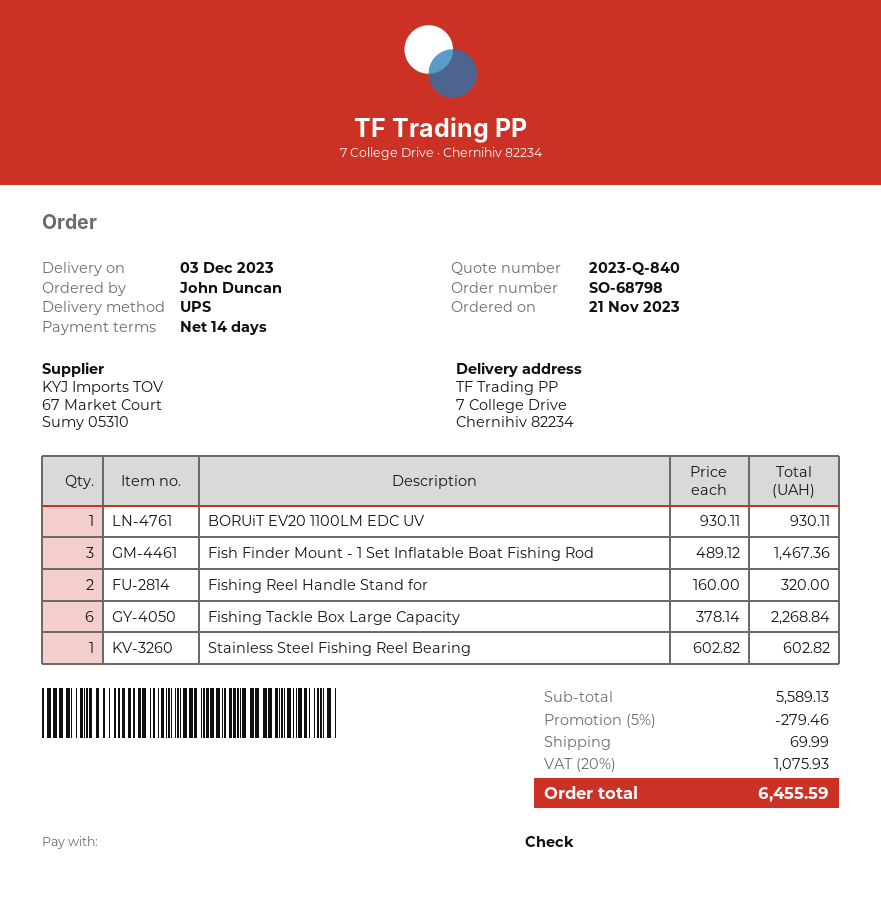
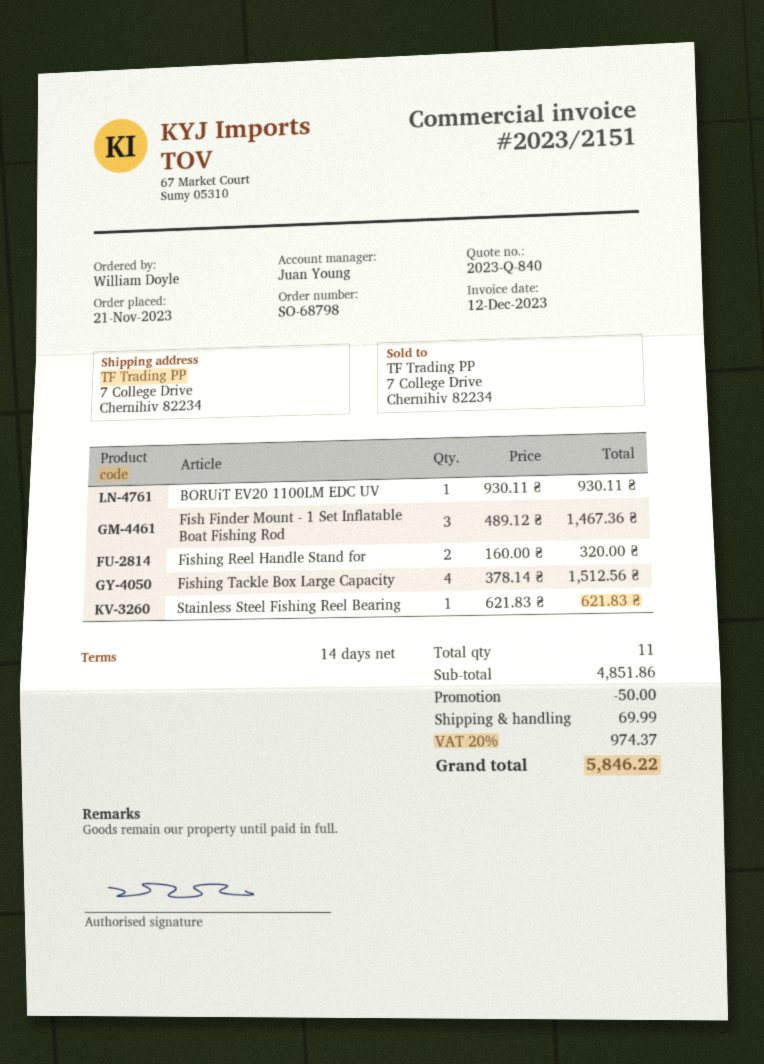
ordered by: John Duncan -> William Doyle
Fishing Tackle Box Large Capacity: 6 x 378.14 = 2268.84 -> 4 x 378.14 = 1512.56
Stainless Steel Fishing Reel Bearing: 1 x 602.82 = 602.82 -> 1 x 621.83 = 621.83
subtotal: 5589.13 -> 4851.86
discount: 279.46 -> 50.00
tax: 20% = 1075.93 -> 20% = 974.37
total: 6455.59 -> 5846.22

